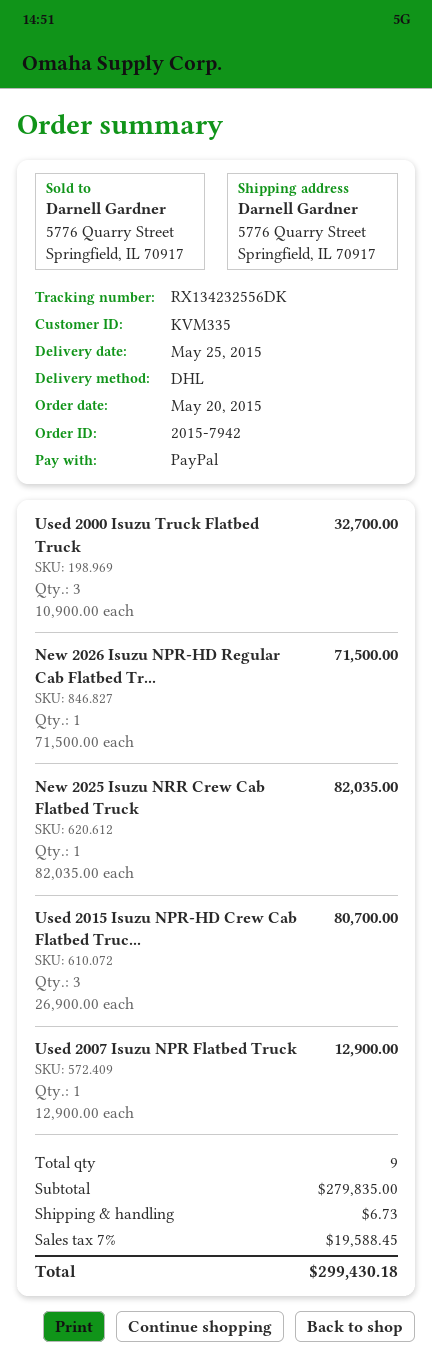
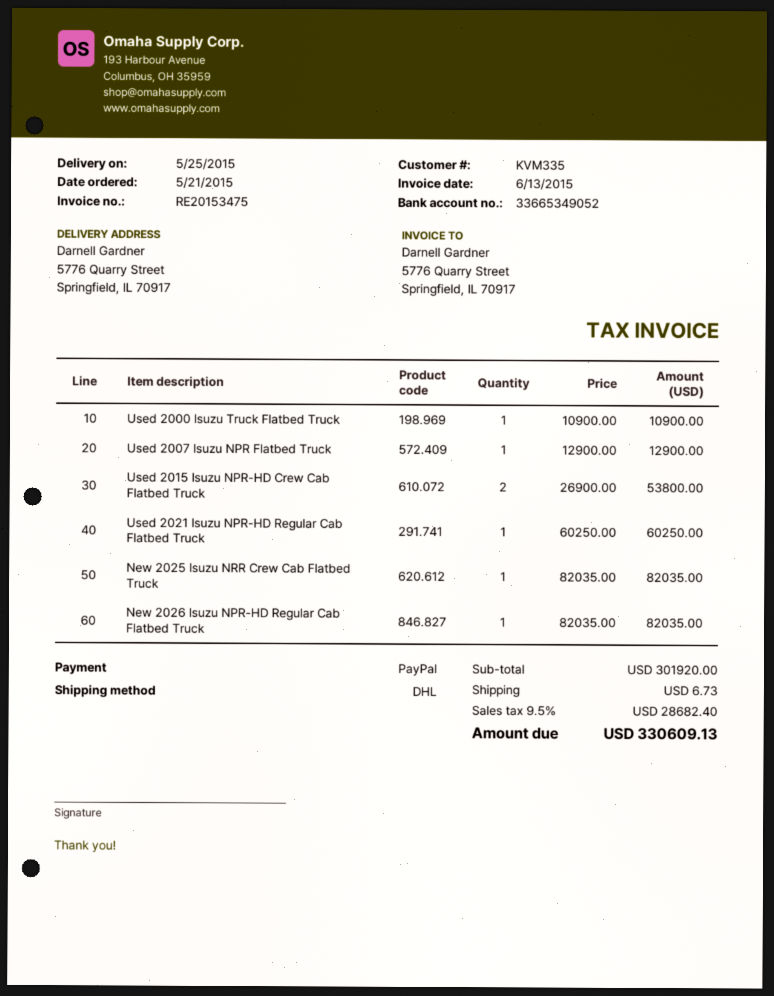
order date: 2015-05-20 -> 2015-05-21
Used 2000 Isuzu Truck Flatbed Truck: 3 x 10900.00 = 32700.00 -> 1 x 10900.00 = 10900.00
New 2026 Isuzu NPR-HD Regular Cab Flatbed Tr...: 1 x 71500.00 = 71500.00 -> 1 x 82035.00 = 82035.00
Used 2015 Isuzu NPR-HD Crew Cab Flatbed Truc...: 3 x 26900.00 = 80700.00 -> 2 x 26900.00 = 53800.00
Used 2021 Isuzu NPR-HD Regular Cab Flatbed Truck: none -> 1 x 60250.00 = 60250.00
subtotal: 279835.00 -> 301920.00
tax: 7% = 19588.45 -> 9.5% = 28682.40
total: 299430.18 -> 330609.13

